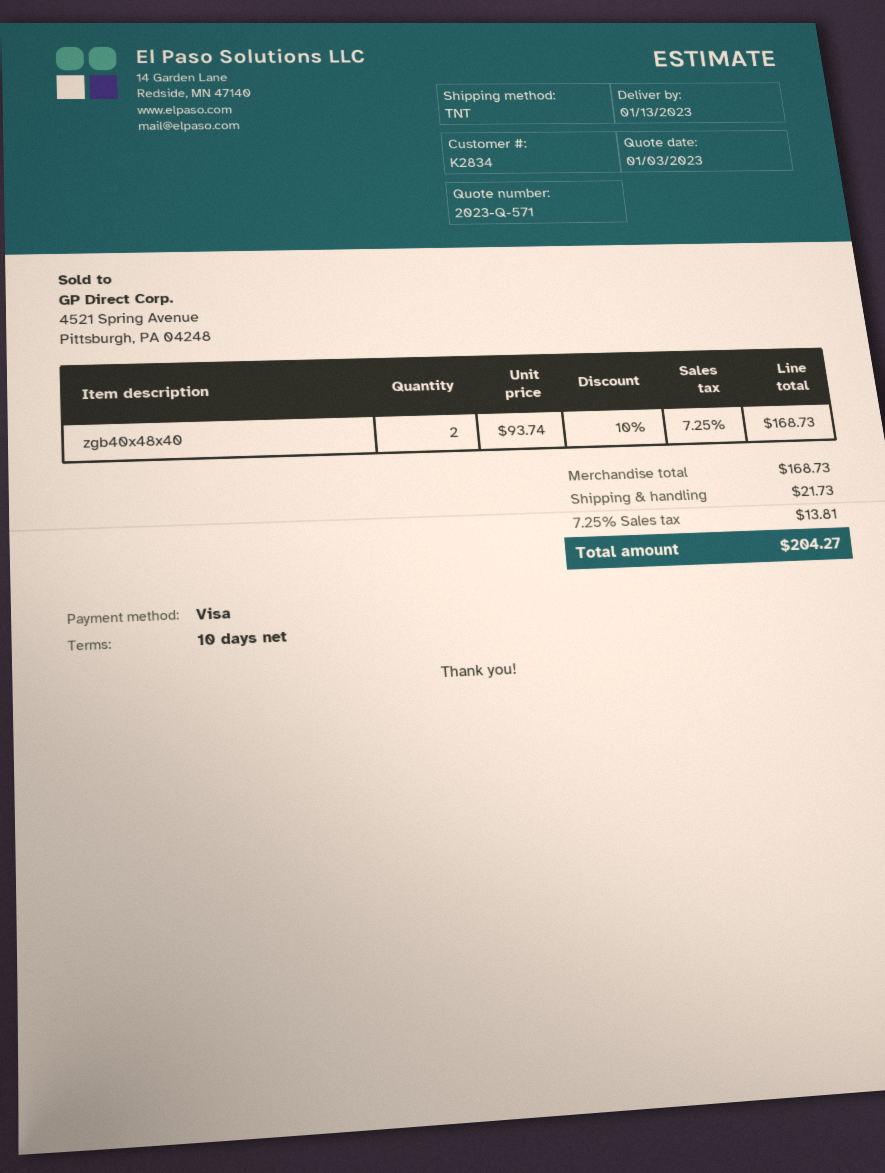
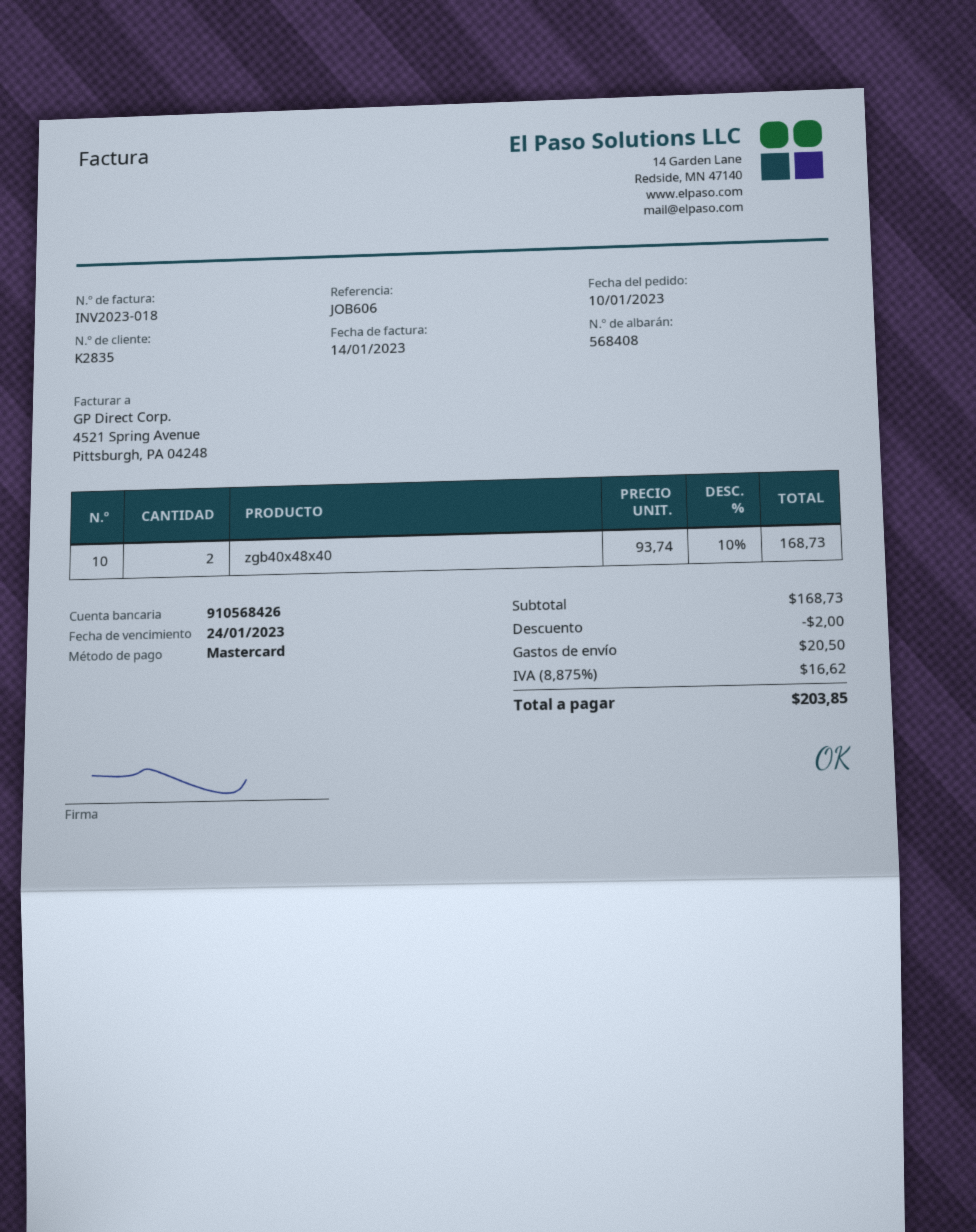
customer number: K2834 -> K2835
payment method: Visa -> Mastercard
discount: none -> 2.00
shipping: 21.73 -> 20.50
tax: 7.25% = 13.81 -> 8.875% = 16.62
total: 204.27 -> 203.85

